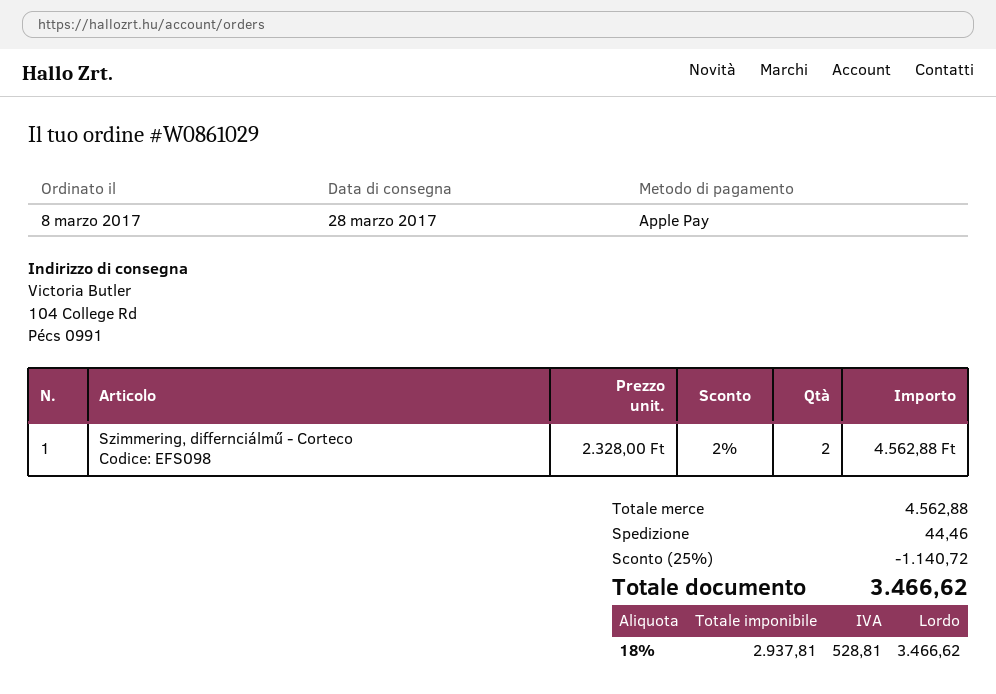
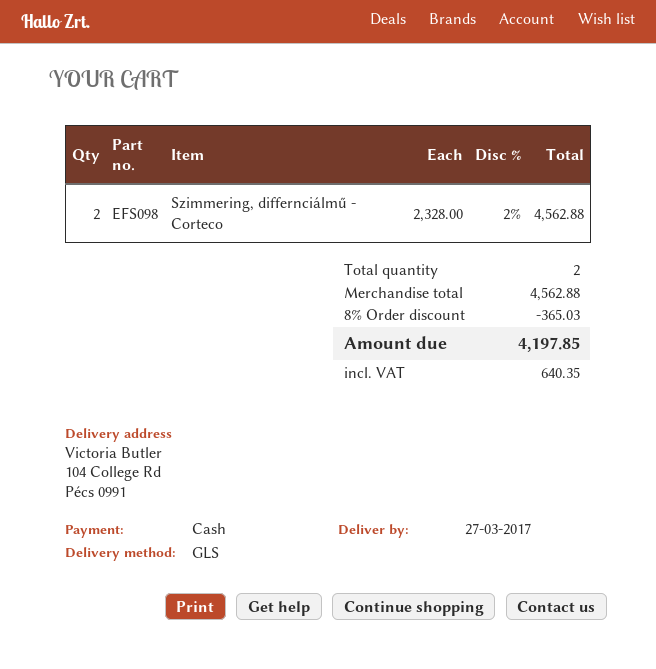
delivery date: 2017-03-28 -> 2017-03-27
payment method: Apple Pay -> cash
discount: 25% = 1140.72 -> 8% = 365.03
shipping: 44.46 -> none
tax: 528.81 -> 640.35
total: 3466.62 -> 4197.85

